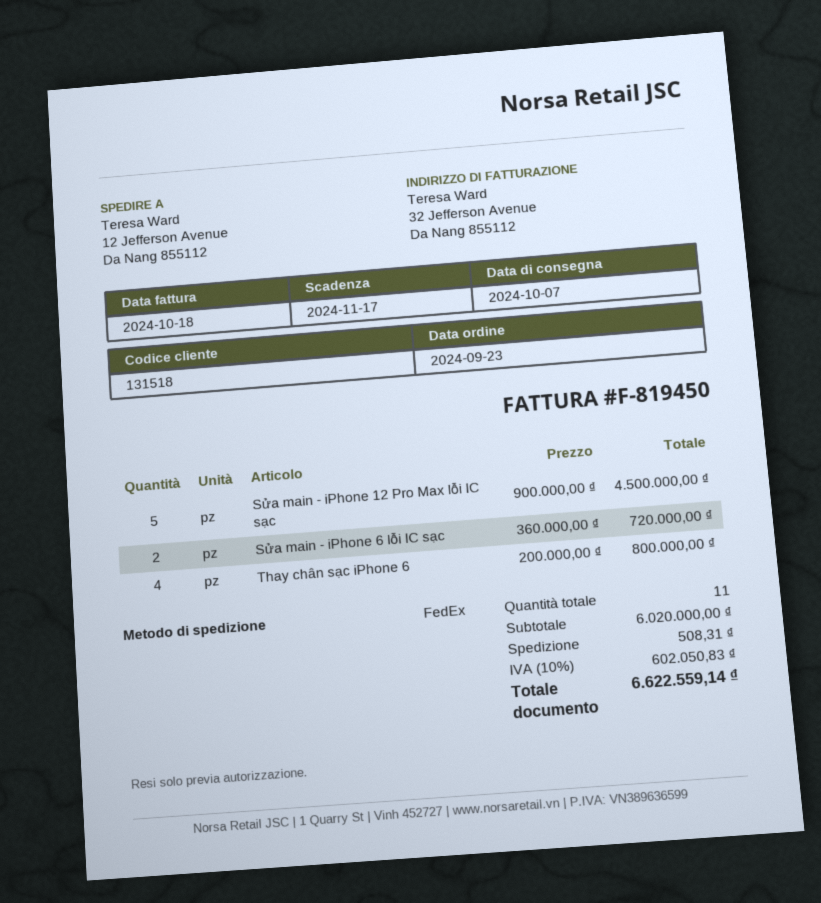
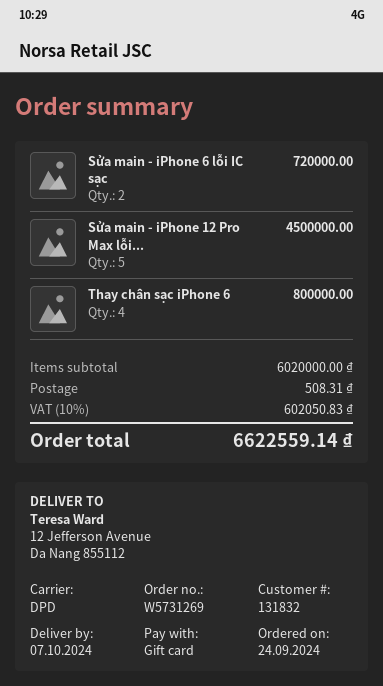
order date: 2024-09-23 -> 2024-09-24
customer number: 131518 -> 131832
shipping method: FedEx -> DPD

